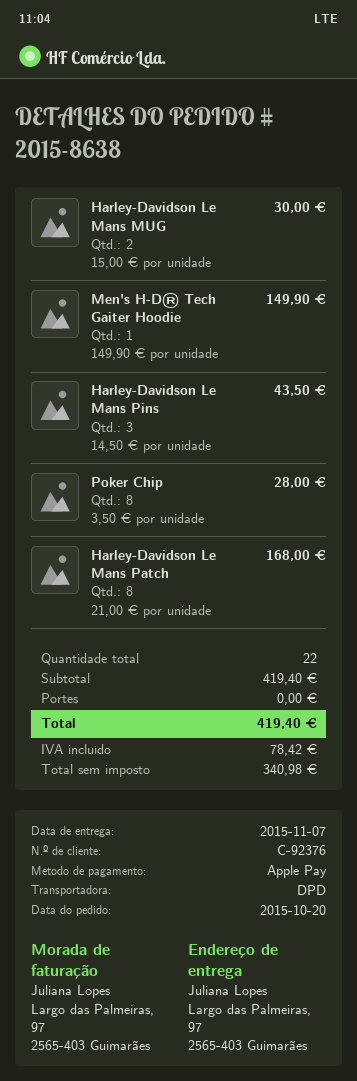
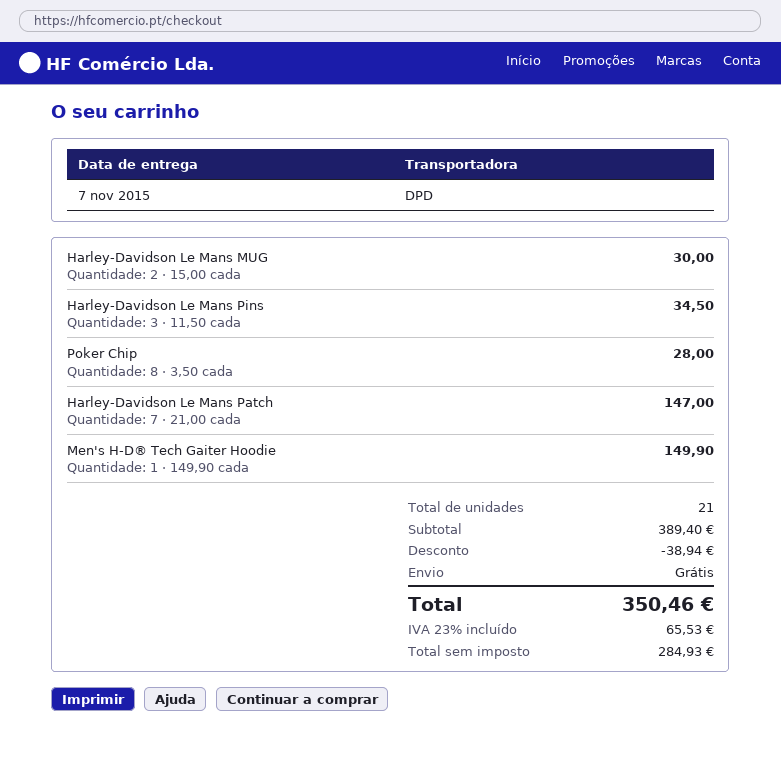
Harley-Davidson Le Mans Pins: 3 x 14.50 = 43.50 -> 3 x 11.50 = 34.50
Harley-Davidson Le Mans Patch: 8 x 21.00 = 168.00 -> 7 x 21.00 = 147.00
total quantity: 22 -> 21
subtotal: 419.40 -> 389.40
discount: none -> 38.94
net: 340.98 -> 284.93
tax: 78.42 -> 65.53
total: 419.40 -> 350.46

